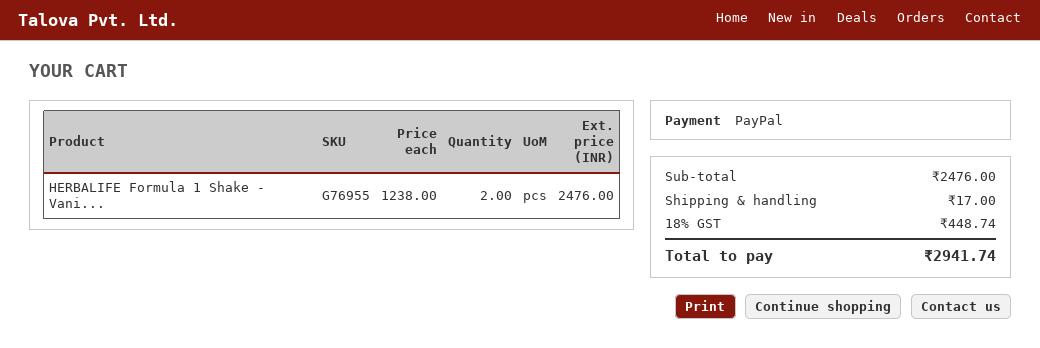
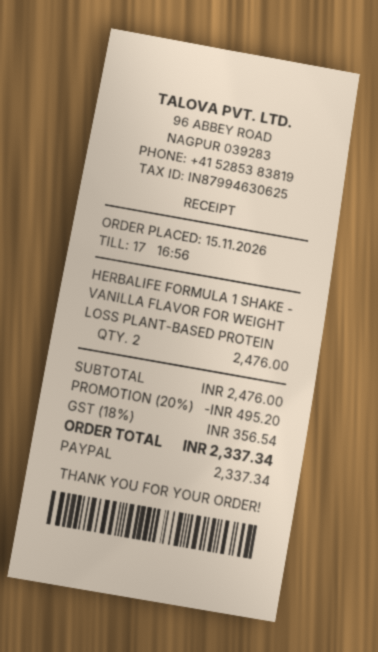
discount: none -> 20% = 495.20
shipping: 17.00 -> none
tax: 18% = 448.74 -> 18% = 356.54
total: 2941.74 -> 2337.34

